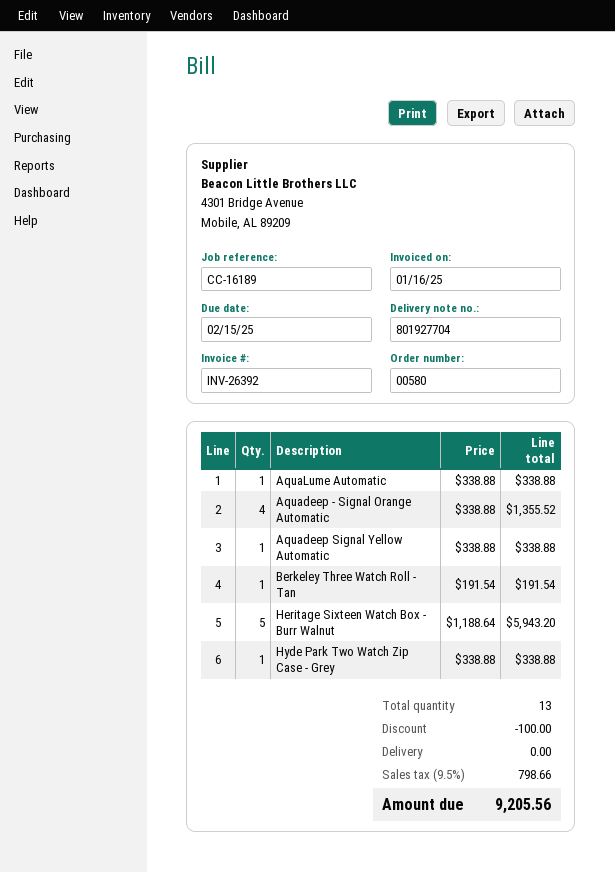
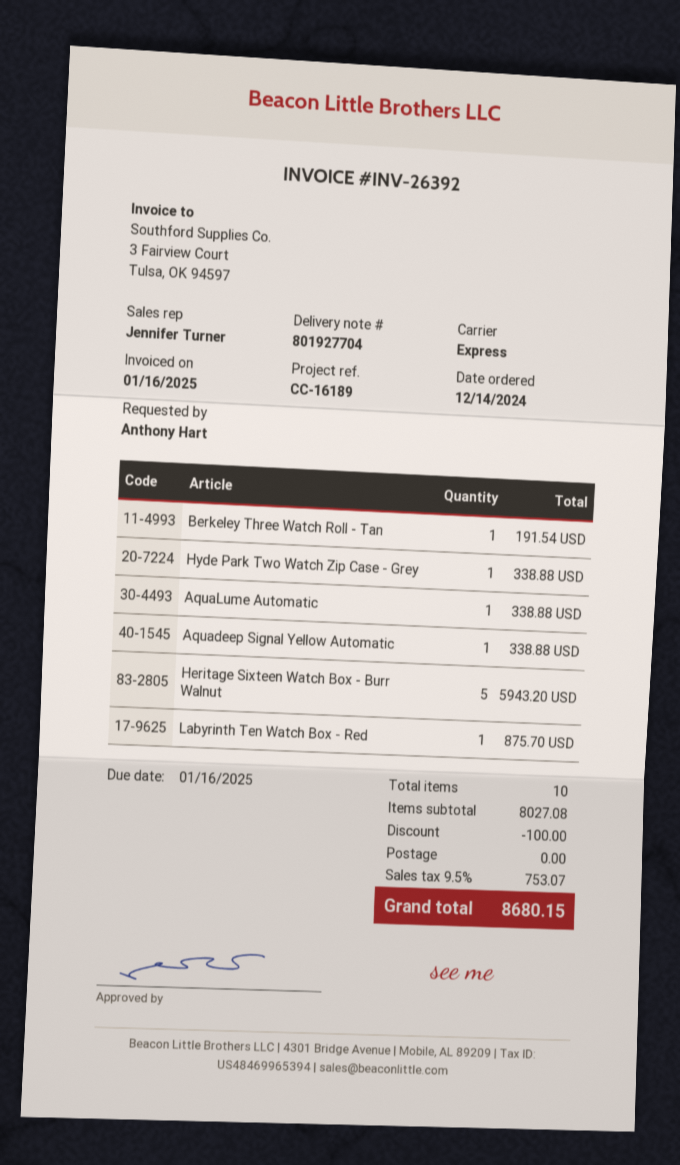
due date: 2025-02-15 -> 2025-01-16
Aquadeep - Signal Orange Automatic: 4 for 1355.52 -> none
Labyrinth Ten Watch Box - Red: none -> 1 for 875.70
total quantity: 13 -> 10
tax: 9.5% = 798.66 -> 9.5% = 753.07
total: 9205.56 -> 8680.15

